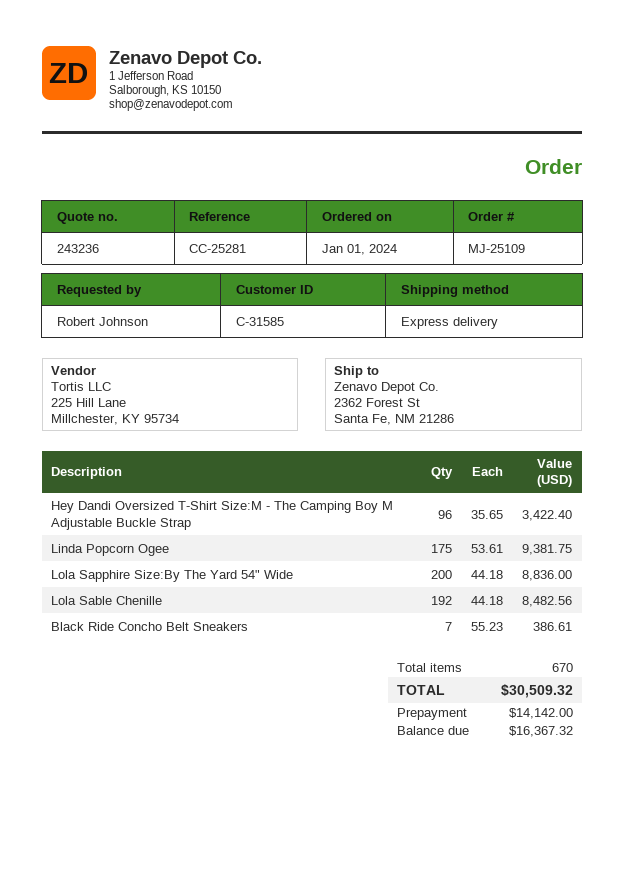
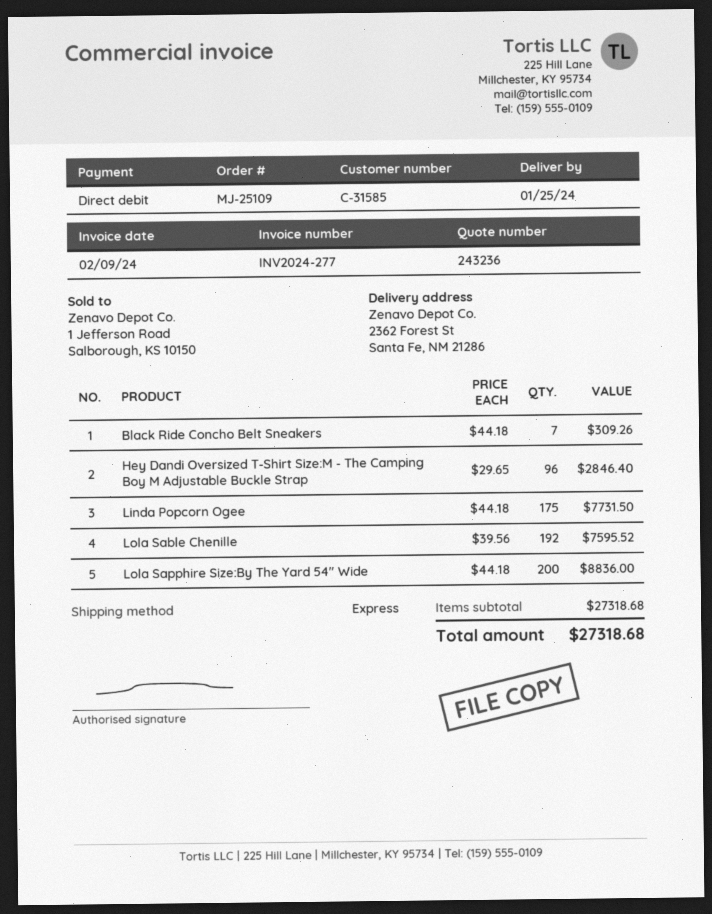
Hey Dandi Oversized T-Shirt Size:M - The Camping Boy M Adjustable Buckle Strap: 96 x 35.65 = 3422.40 -> 96 x 29.65 = 2846.40
Linda Popcorn Ogee: 175 x 53.61 = 9381.75 -> 175 x 44.18 = 7731.50
Lola Sable Chenille: 192 x 44.18 = 8482.56 -> 192 x 39.56 = 7595.52
Black Ride Concho Belt Sneakers: 7 x 55.23 = 386.61 -> 7 x 44.18 = 309.26
total: 30509.32 -> 27318.68

